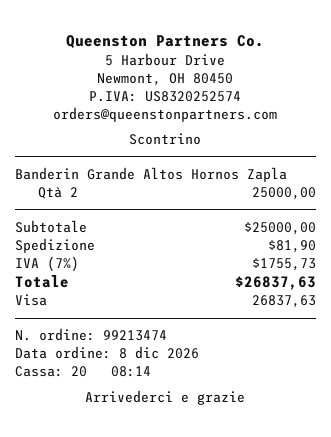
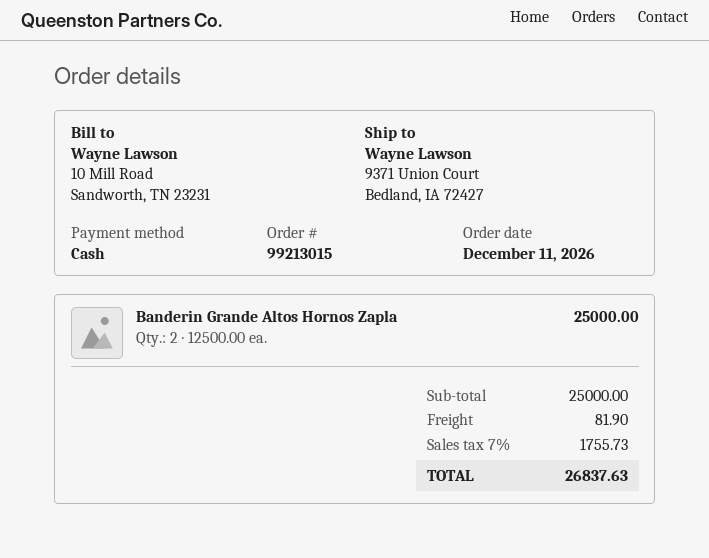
order number: 99213474 -> 99213015
order date: 2026-12-08 -> 2026-12-11
payment method: Visa -> cash

